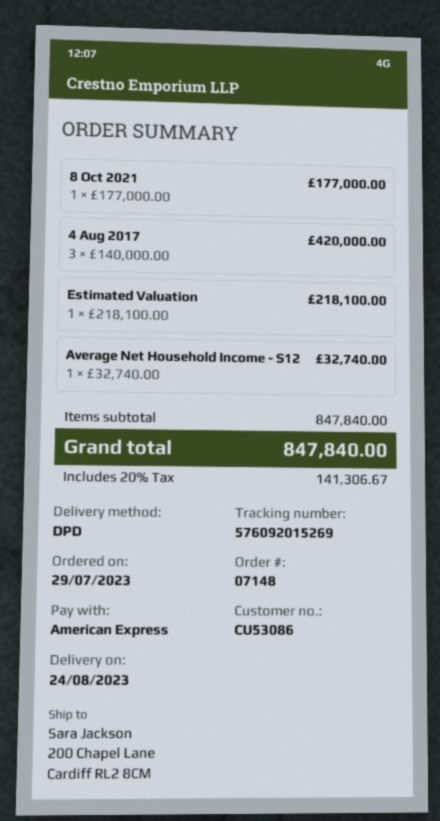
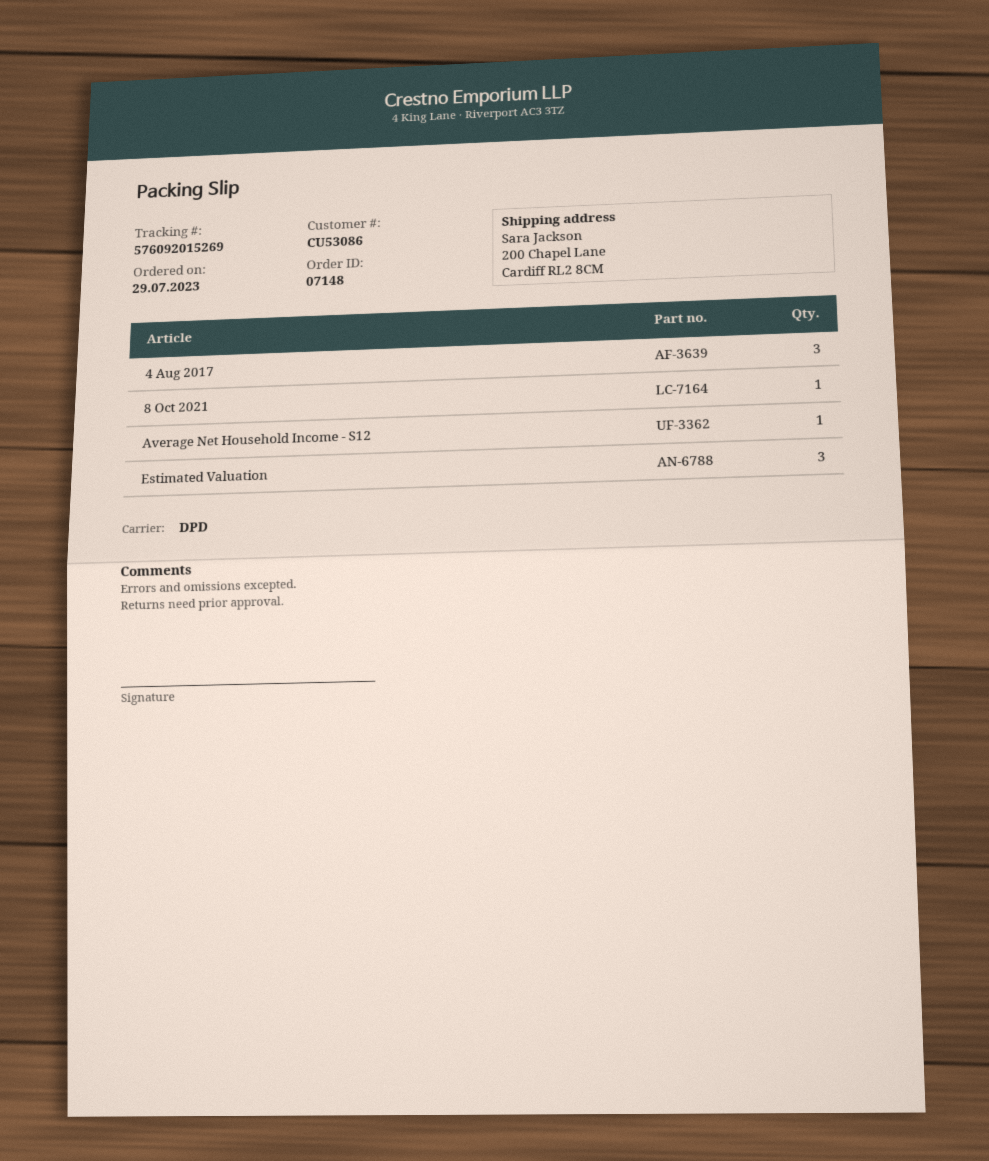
Estimated Valuation: 1 -> 3

